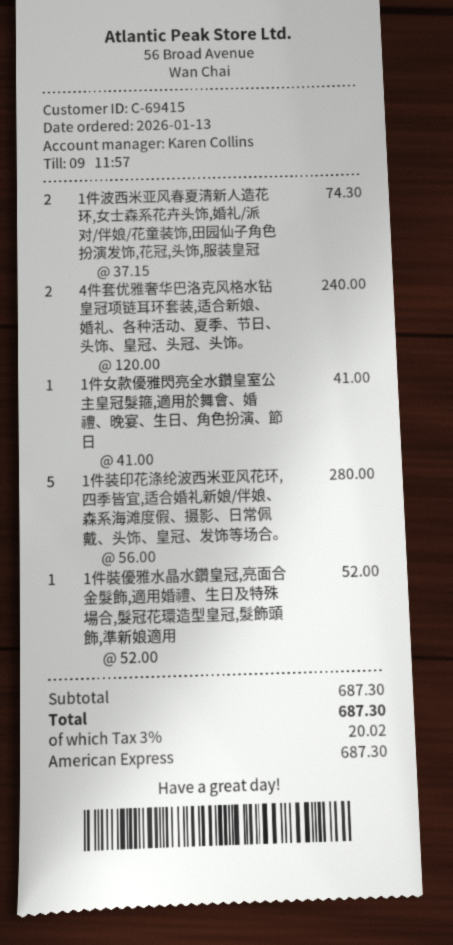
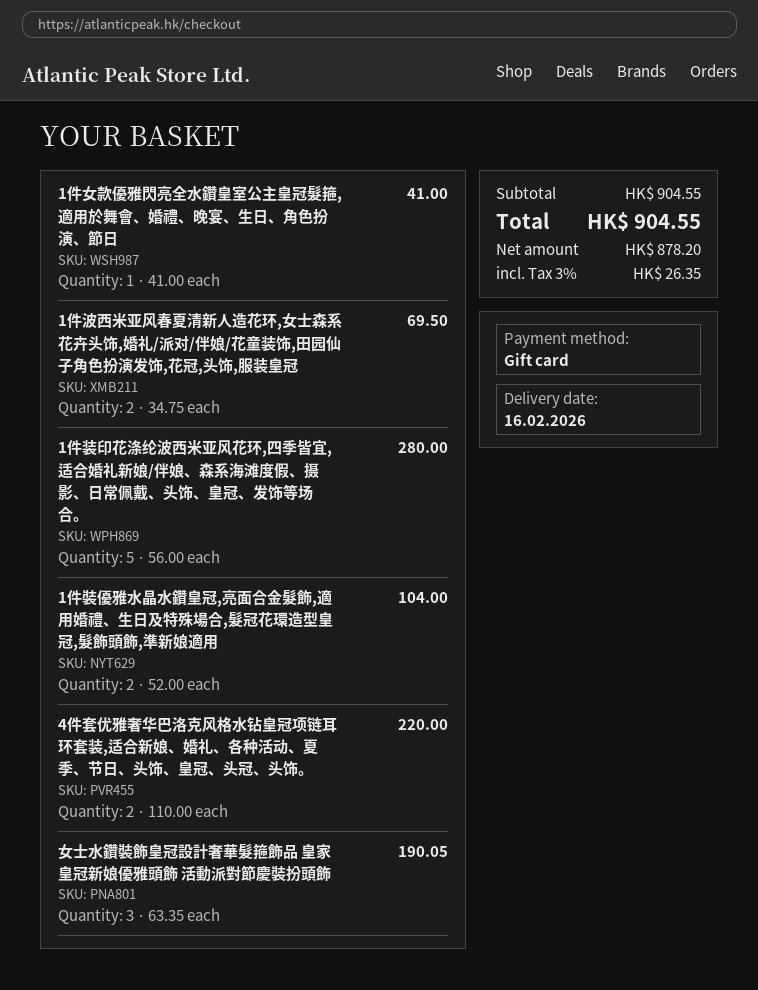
payment method: American Express -> gift card
1件波西米亚风春夏清新人造花环,女士森系花卉头饰,婚礼/派对/伴娘/花童装饰,田园仙子角色扮演发饰,花冠,头饰,服装皇冠: 2 x 37.15 = 74.30 -> 2 x 34.75 = 69.50
4件套优雅奢华巴洛克风格水钻皇冠项链耳环套装,适合新娘、婚礼、各种活动、夏季、节日、头饰、皇冠、头冠、头饰。: 2 x 120.00 = 240.00 -> 2 x 110.00 = 220.00
1件裝優雅水晶水鑽皇冠,亮面合金髮飾,適用婚禮、生日及特殊場合,髮冠花環造型皇冠,髮飾頭飾,準新娘適用: 1 x 52.00 = 52.00 -> 2 x 52.00 = 104.00
女士水鑽裝飾皇冠設計奢華髮箍飾品 皇家皇冠新娘優雅頭飾 活動派對節慶裝扮頭飾: none -> 3 x 63.35 = 190.05
subtotal: 687.30 -> 904.55
tax: 3% = 20.02 -> 3% = 26.35
total: 687.30 -> 904.55

